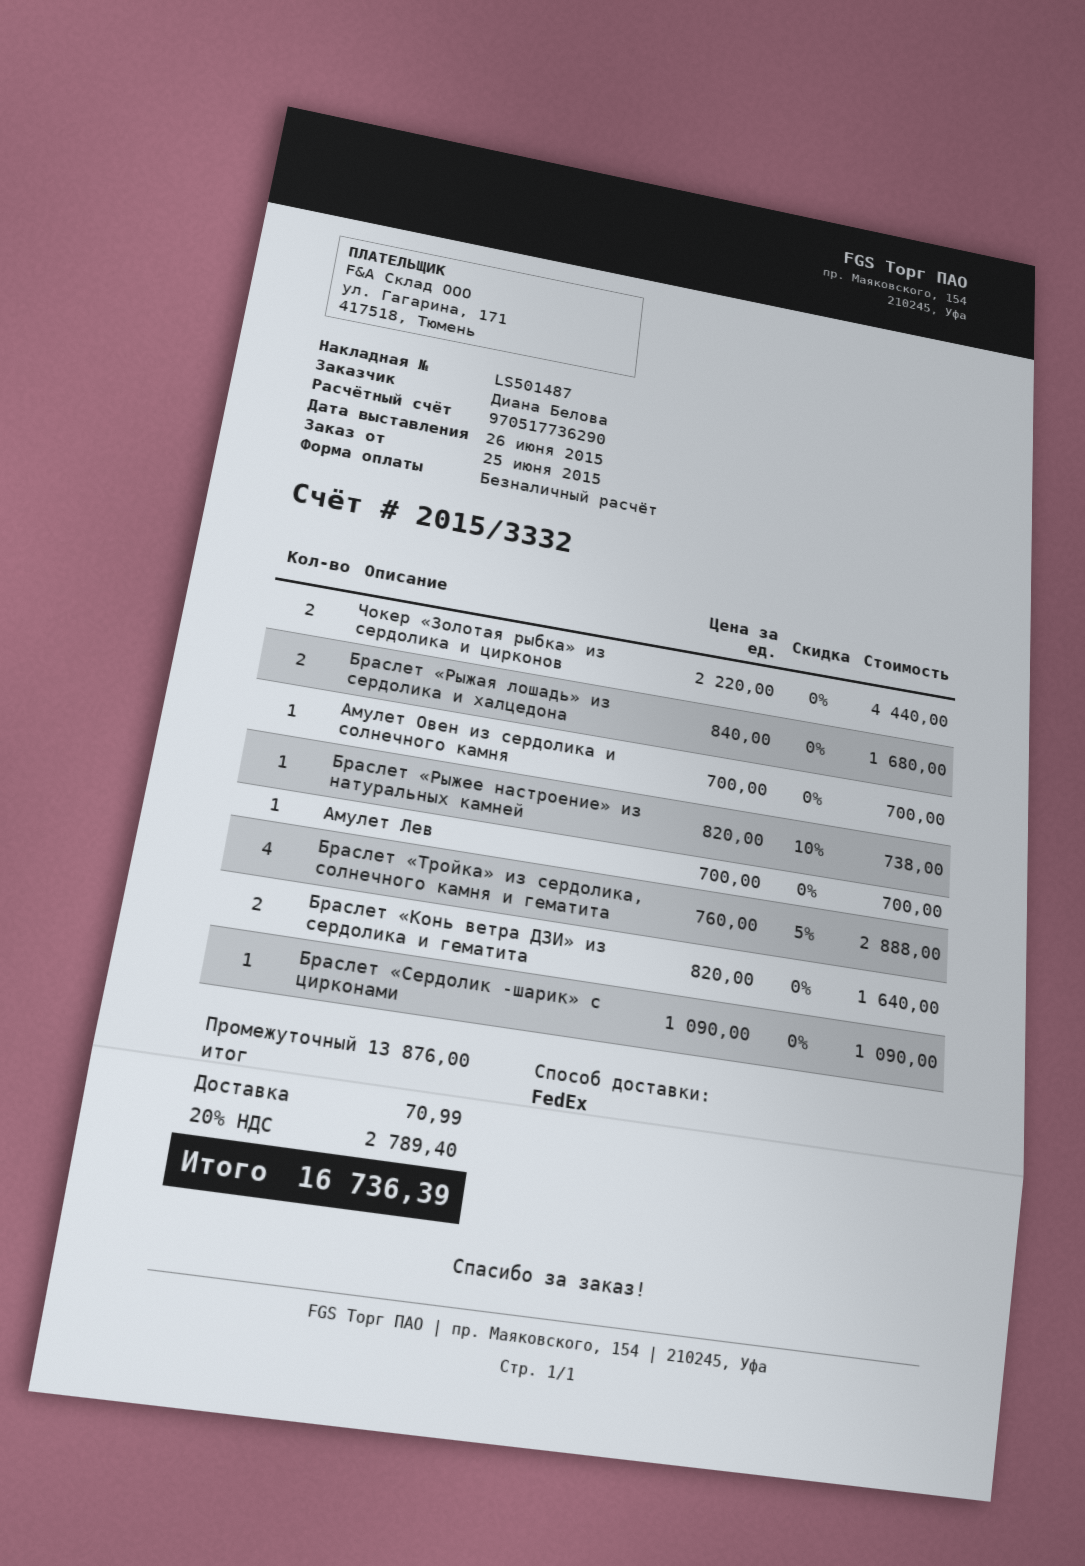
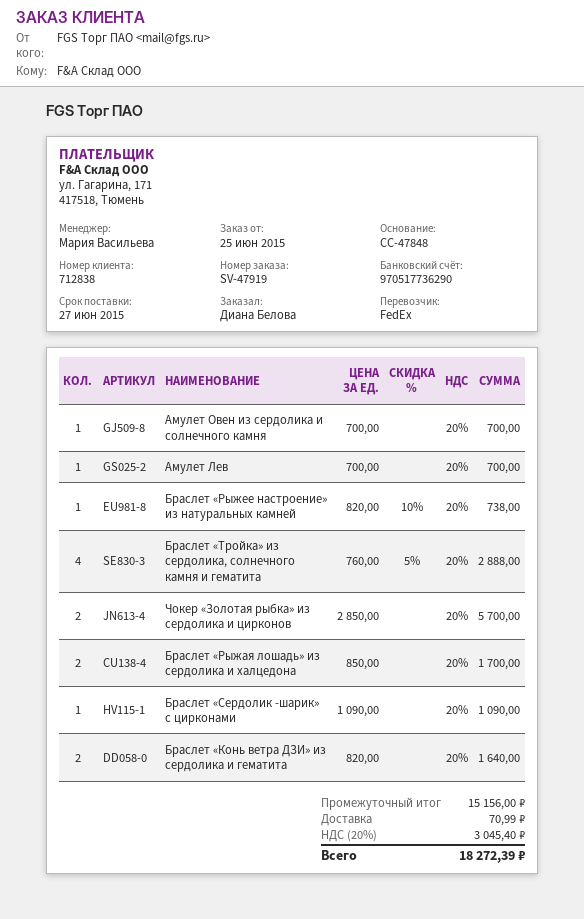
Чокер «Золотая рыбка» из сердолика и цирконов: 2 x 2220.00 = 4440.00 -> 2 x 2850.00 = 5700.00
Браслет «Рыжая лошадь» из сердолика и халцедона: 2 x 840.00 = 1680.00 -> 2 x 850.00 = 1700.00
subtotal: 13876.00 -> 15156.00
tax: 20% = 2789.40 -> 20% = 3045.40
total: 16736.39 -> 18272.39

